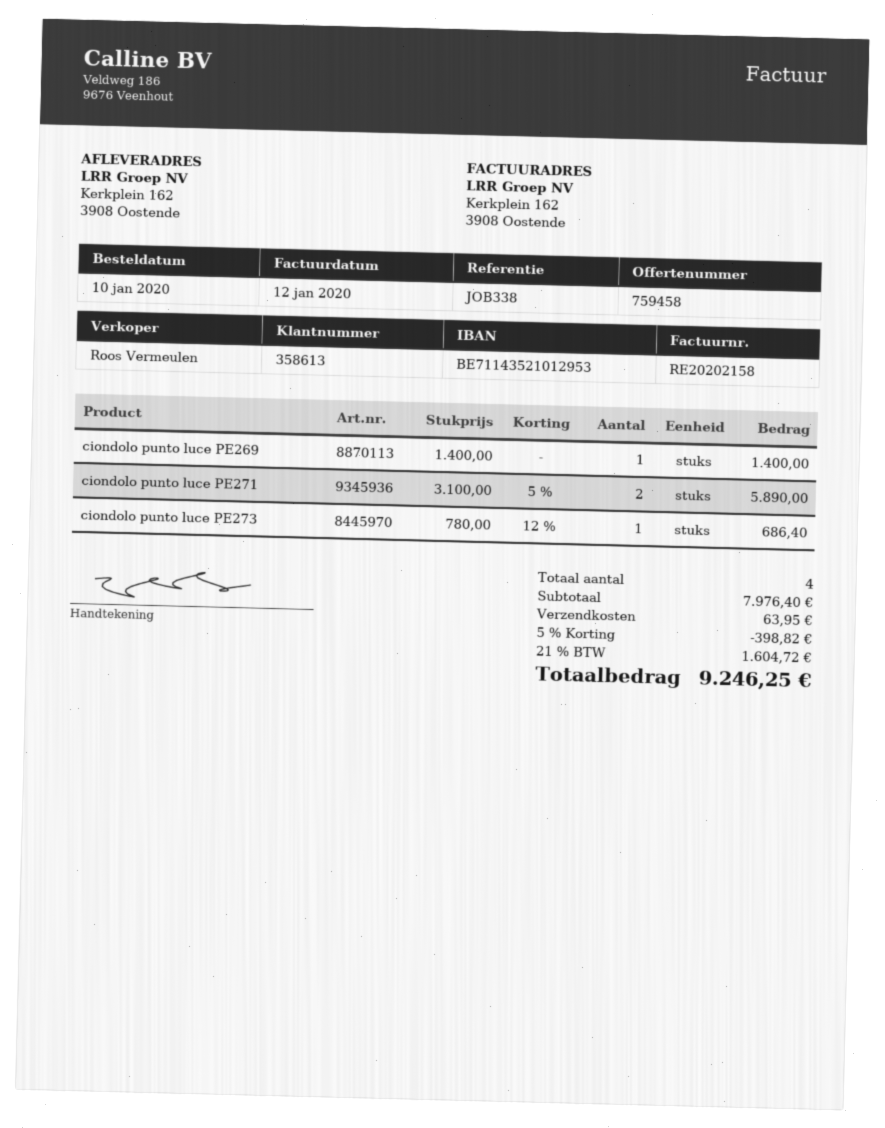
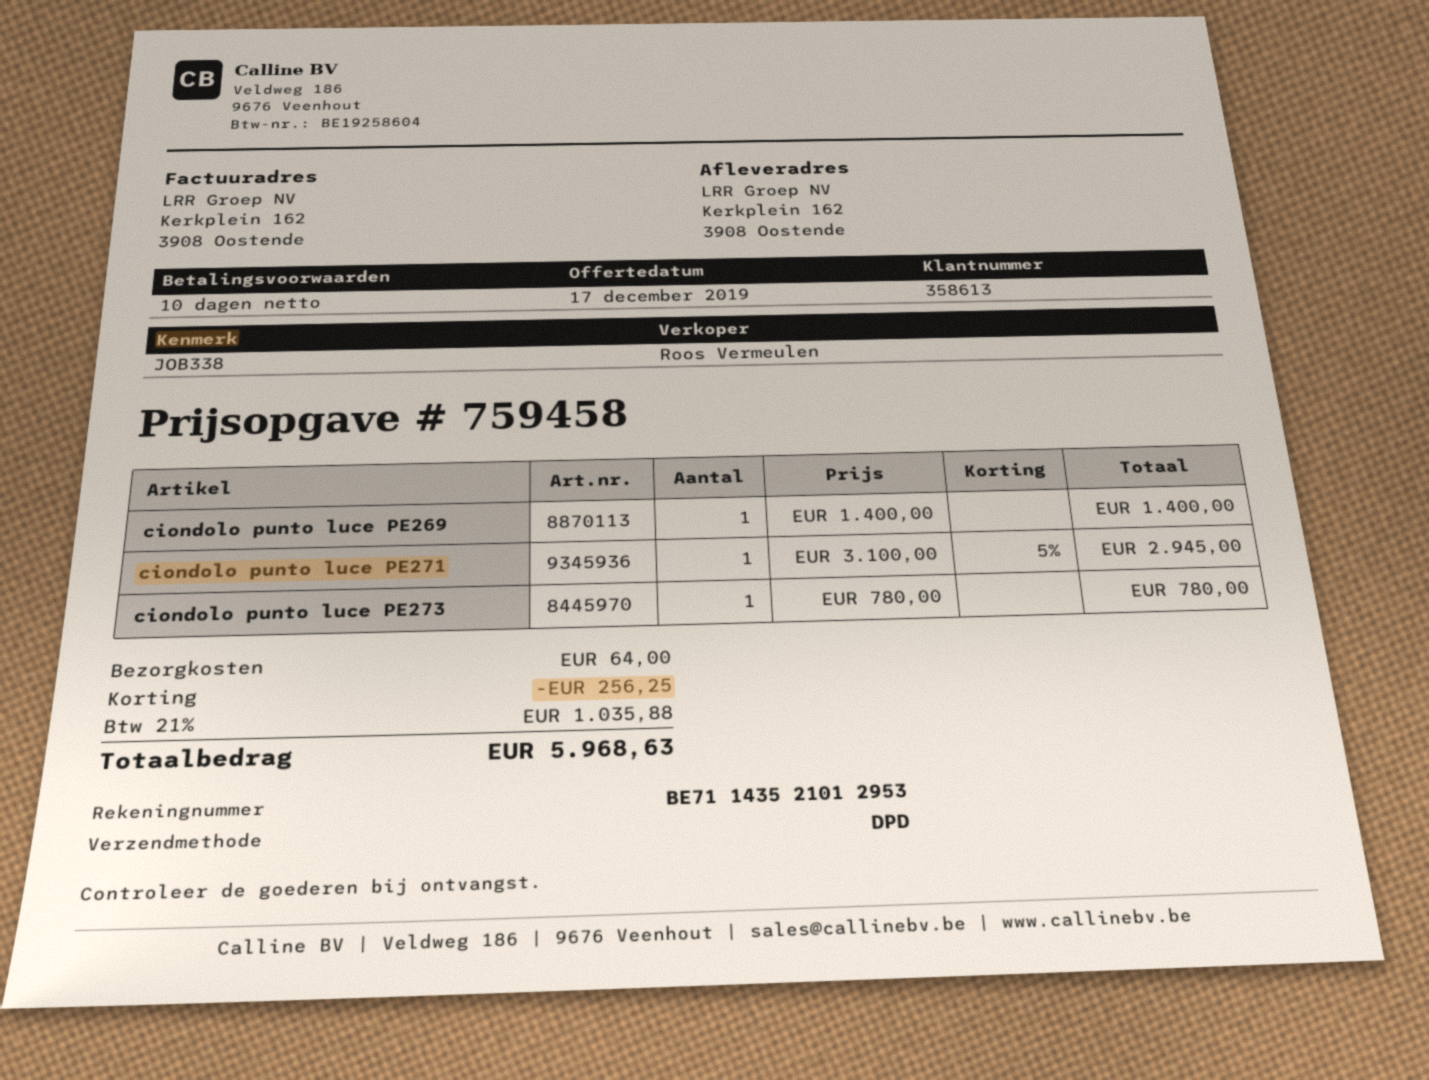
ciondolo punto luce PE271: 2 x 3100.00 - 5% = 5890.00 -> 1 x 3100.00 - 5% = 2945.00
ciondolo punto luce PE273: 1 x 780.00 - 12% = 686.40 -> 1 x 780.00 = 780.00
discount: 398.82 -> 256.25
shipping: 63.95 -> 64.00
tax: 21% = 1604.72 -> 21% = 1035.88
total: 9246.25 -> 5968.63

